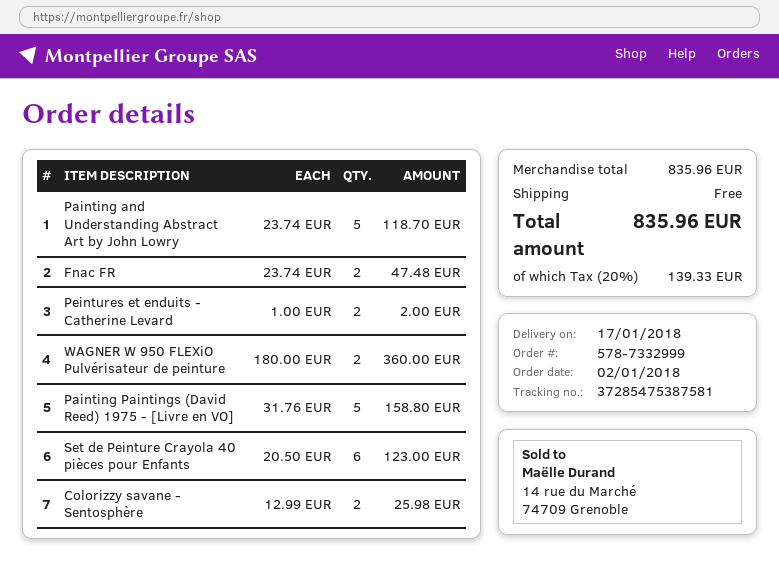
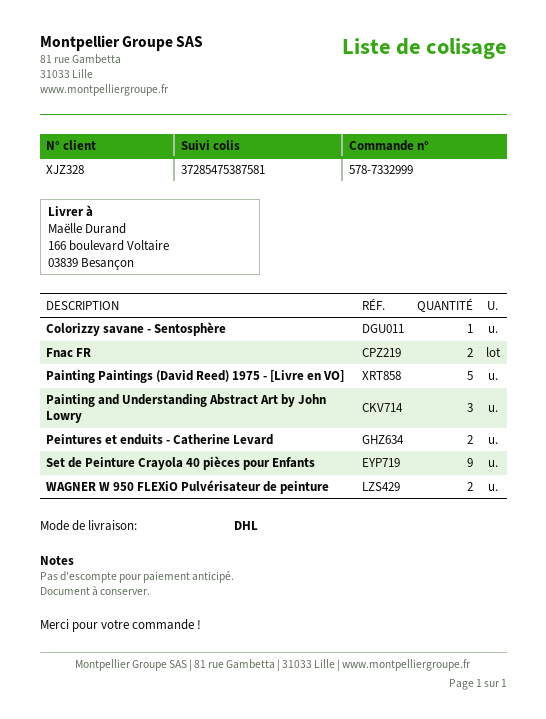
Painting and Understanding Abstract Art by John Lowry: 5 -> 3
Set de Peinture Crayola 40 pièces pour Enfants: 6 -> 9
Colorizzy savane - Sentosphère: 2 -> 1

